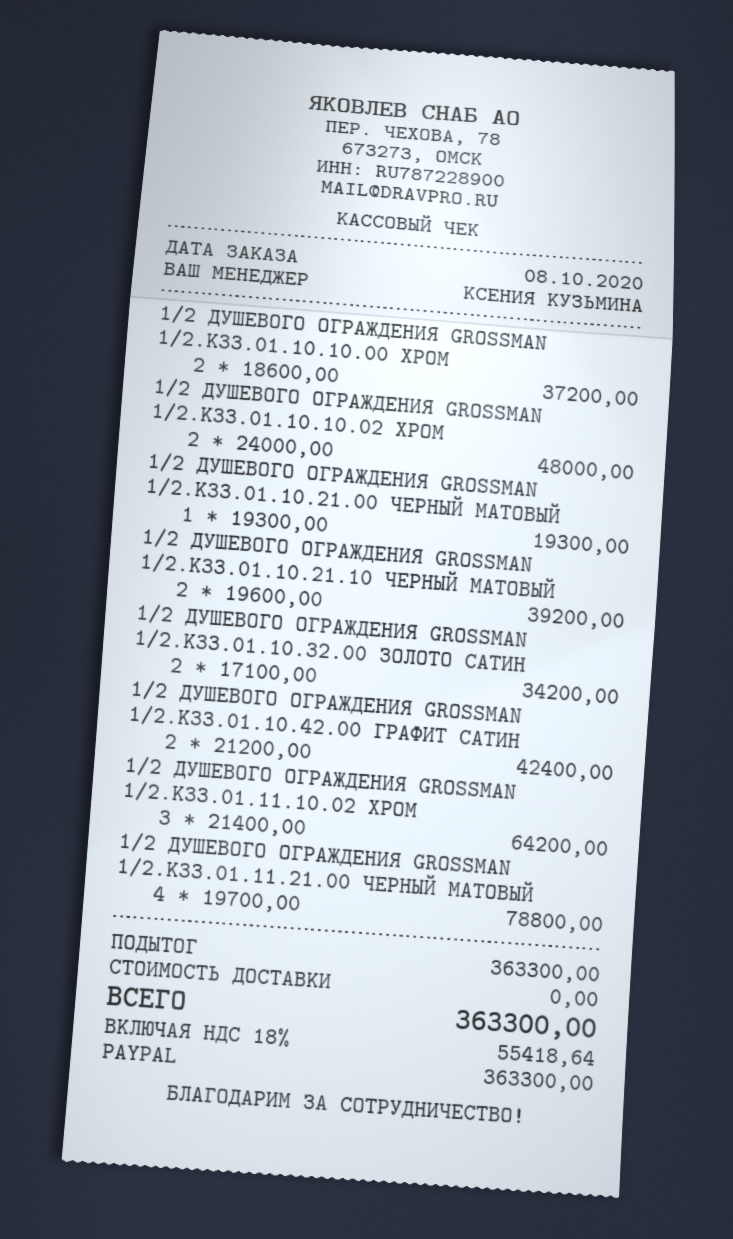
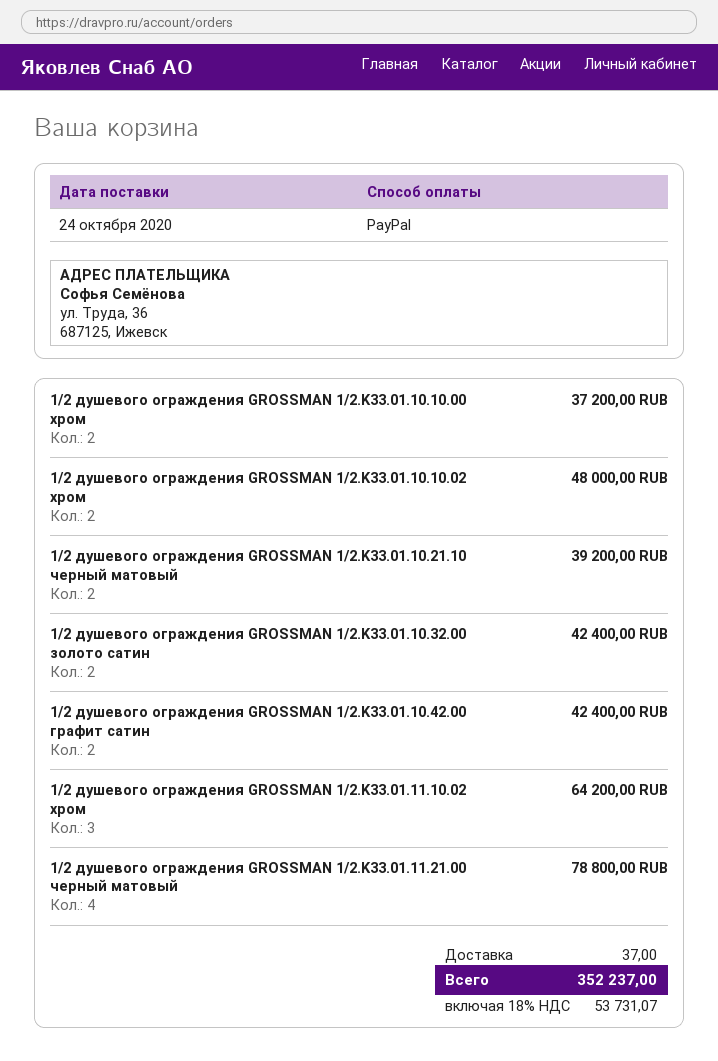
1/2 ДУШЕВОГО ОГРАЖДЕНИЯ GROSSMAN 1/2.K33.01.10.21.00 ЧЕРНЫЙ МАТОВЫЙ: 1 for 19300.00 -> none
1/2 ДУШЕВОГО ОГРАЖДЕНИЯ GROSSMAN 1/2.K33.01.10.32.00 ЗОЛОТО САТИН: 2 for 34200.00 -> 2 for 42400.00
shipping: 0.00 -> 37.00
tax: 18% = 55418.64 -> 18% = 53731.07
total: 363300.00 -> 352237.00

